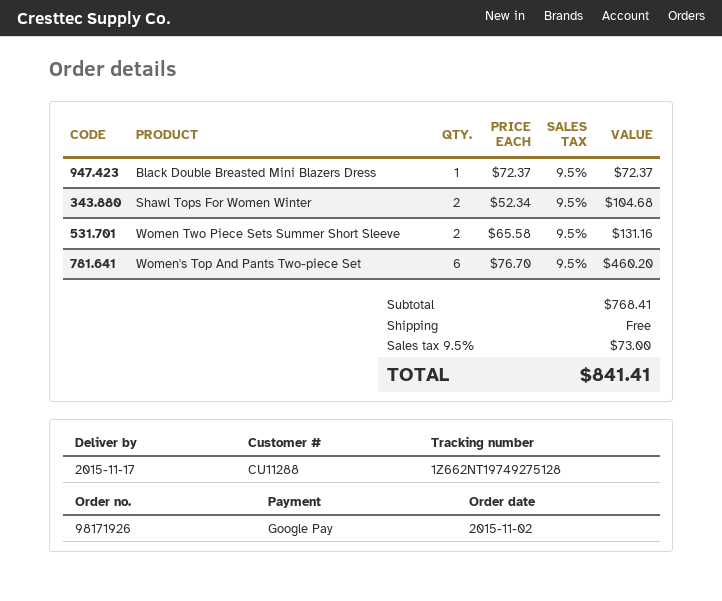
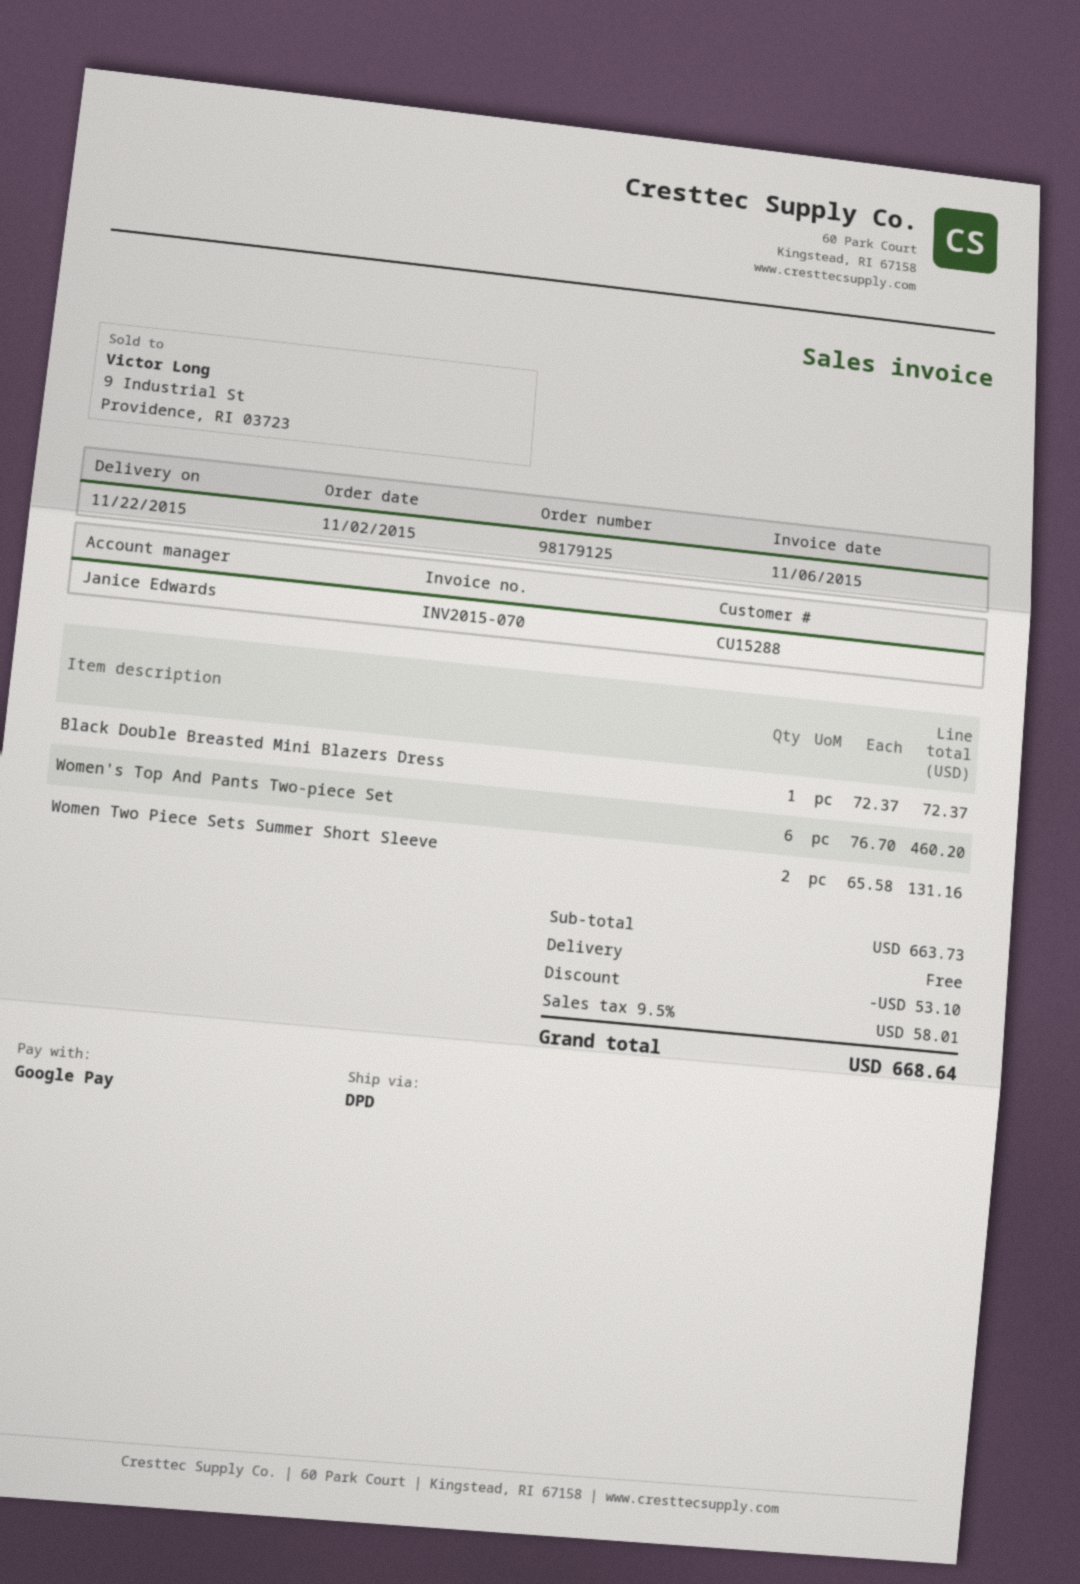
order number: 98171926 -> 98179125
delivery date: 2015-11-17 -> 2015-11-22
customer number: CU11288 -> CU15288
Shawl Tops For Women Winter: 2 x 52.34 = 104.68 -> none
subtotal: 768.41 -> 663.73
discount: none -> 53.10
tax: 9.5% = 73.00 -> 9.5% = 58.01
total: 841.41 -> 668.64

